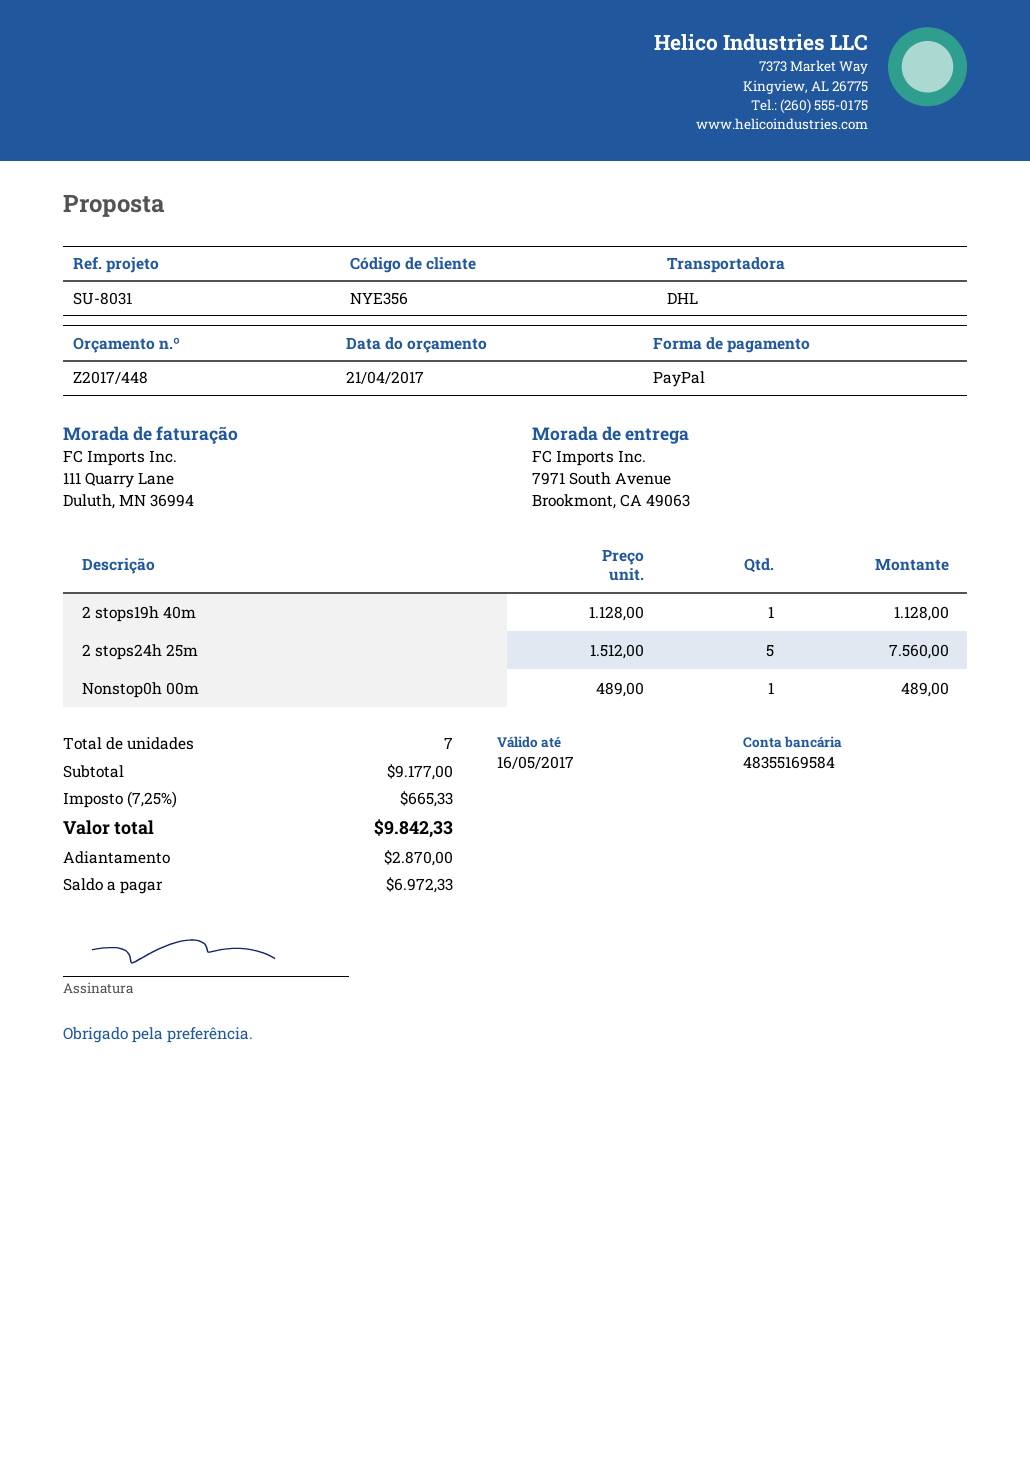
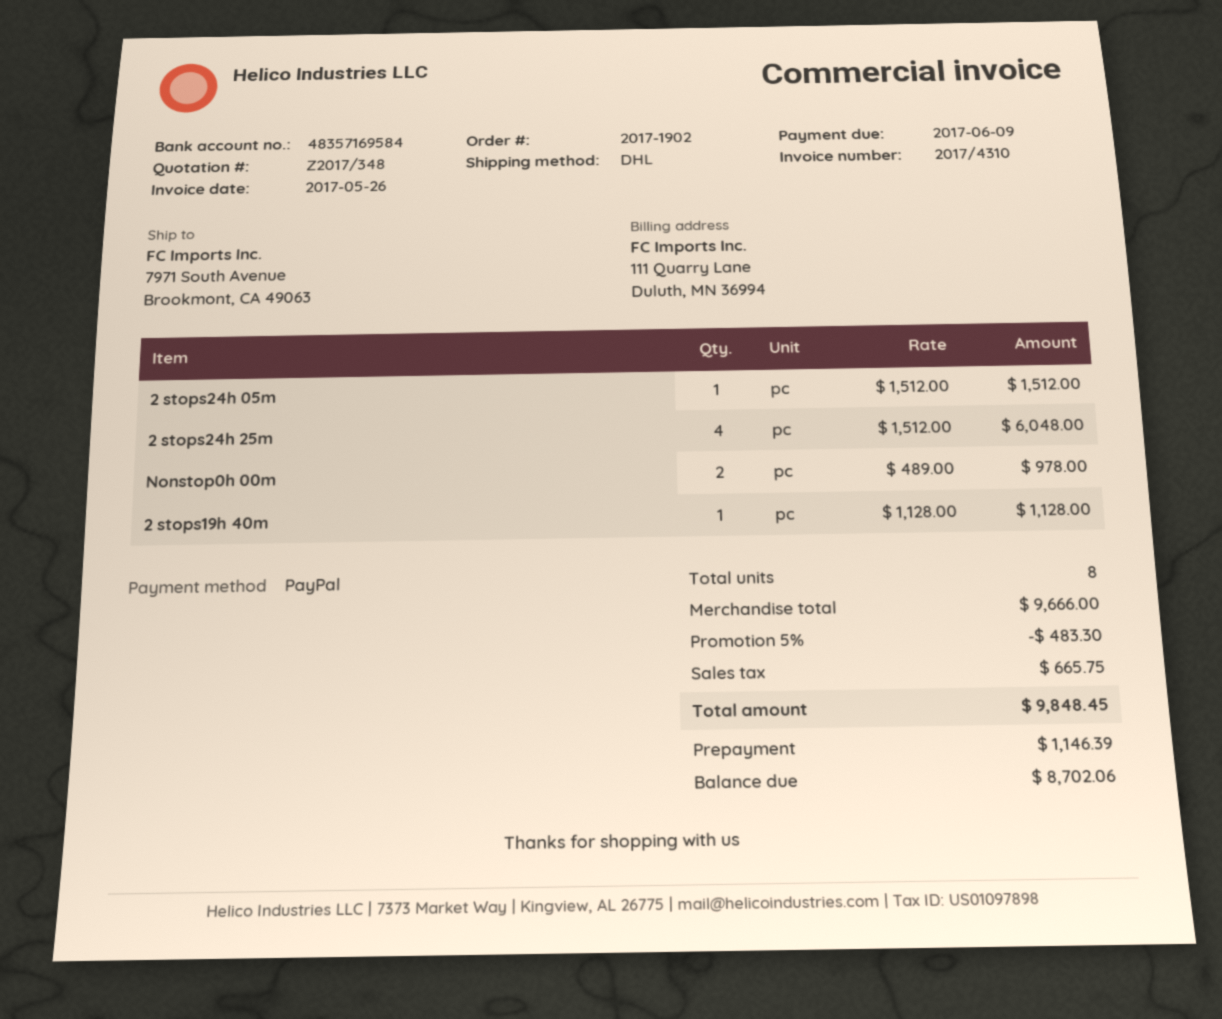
quote number: Z2017/448 -> Z2017/348
bank account: 48355169584 -> 48357169584
2 stops24h 25m: 5 x 1512.00 = 7560.00 -> 4 x 1512.00 = 6048.00
Nonstop0h 00m: 1 x 489.00 = 489.00 -> 2 x 489.00 = 978.00
2 stops24h 05m: none -> 1 x 1512.00 = 1512.00
total quantity: 7 -> 8
subtotal: 9177.00 -> 9666.00
discount: none -> 5% = 483.30
tax: 665.33 -> 665.75
total: 9842.33 -> 9848.45
deposit: 2870.00 -> 1146.39
balance: 6972.33 -> 8702.06

